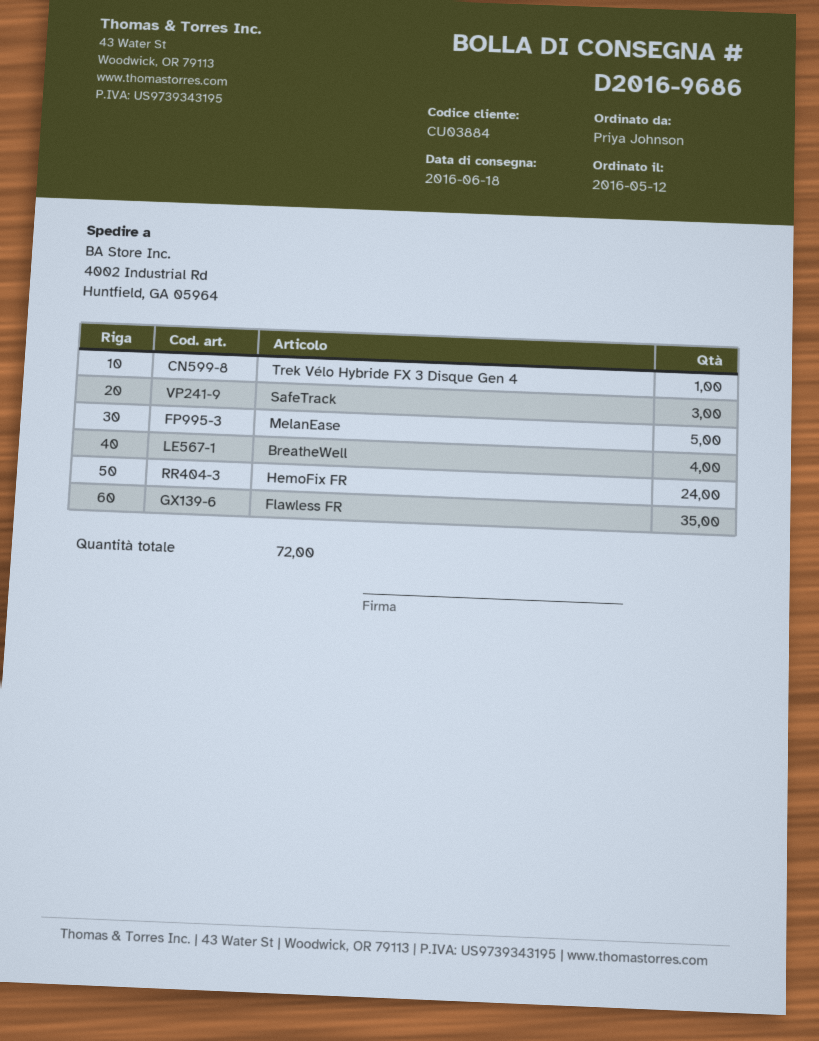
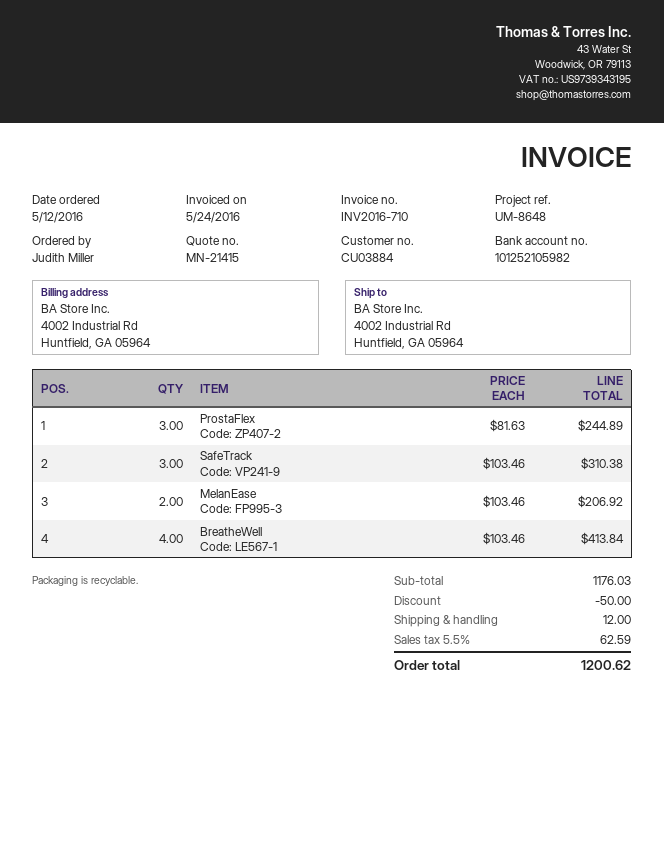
ordered by: Priya Johnson -> Judith Miller
Trek Vélo Hybride FX 3 Disque Gen 4: 1 -> none
MelanEase: 5 -> 2
HemoFix FR: 24 -> none
Flawless FR: 35 -> none
ProstaFlex: none -> 3

